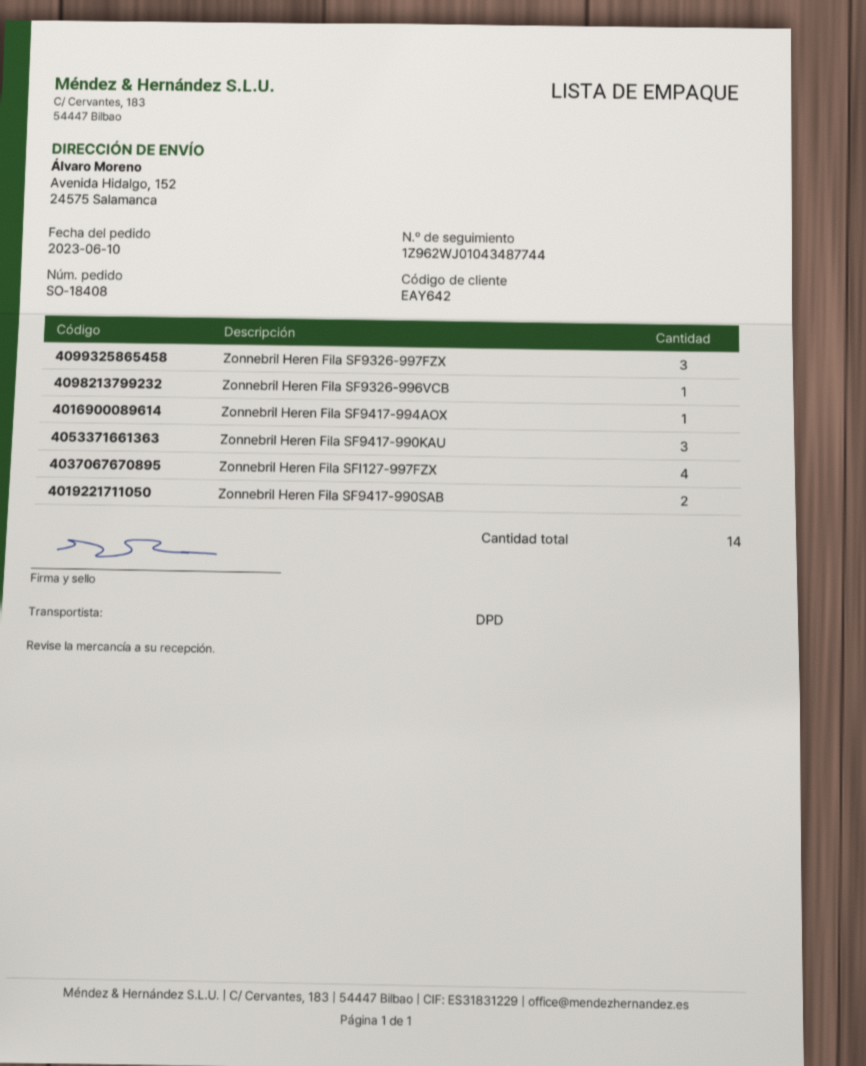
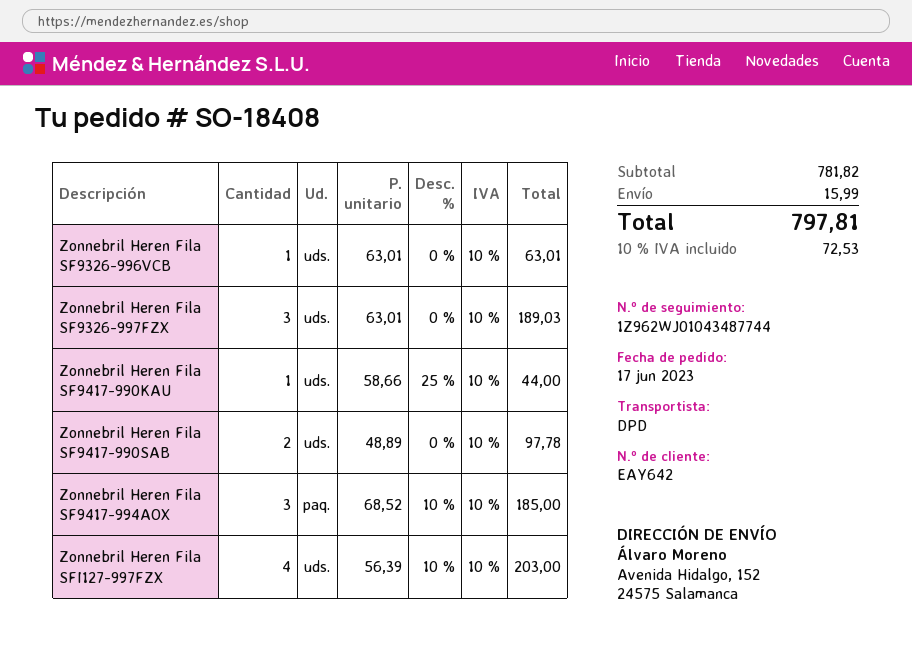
order date: 2023-06-10 -> 2023-06-17
Zonnebril Heren Fila SF9417-994AOX: 1 -> 3
Zonnebril Heren Fila SF9417-990KAU: 3 -> 1

